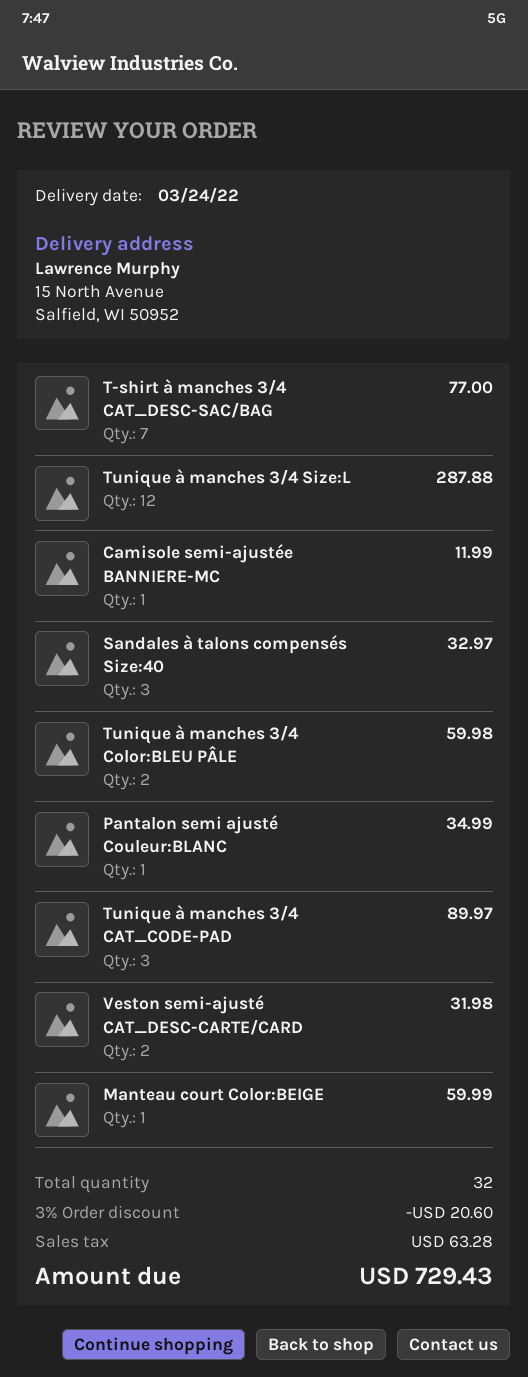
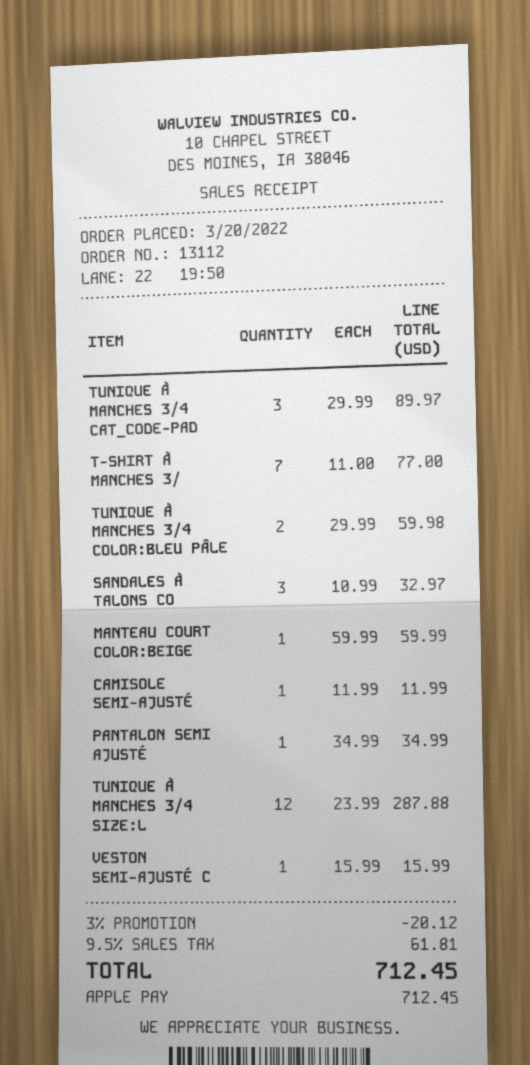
Veston semi-ajusté CAT_DESC-CARTE/CARD: 2 for 31.98 -> 1 for 15.99
discount: 3% = 20.60 -> 3% = 20.12
tax: 63.28 -> 61.81
total: 729.43 -> 712.45

